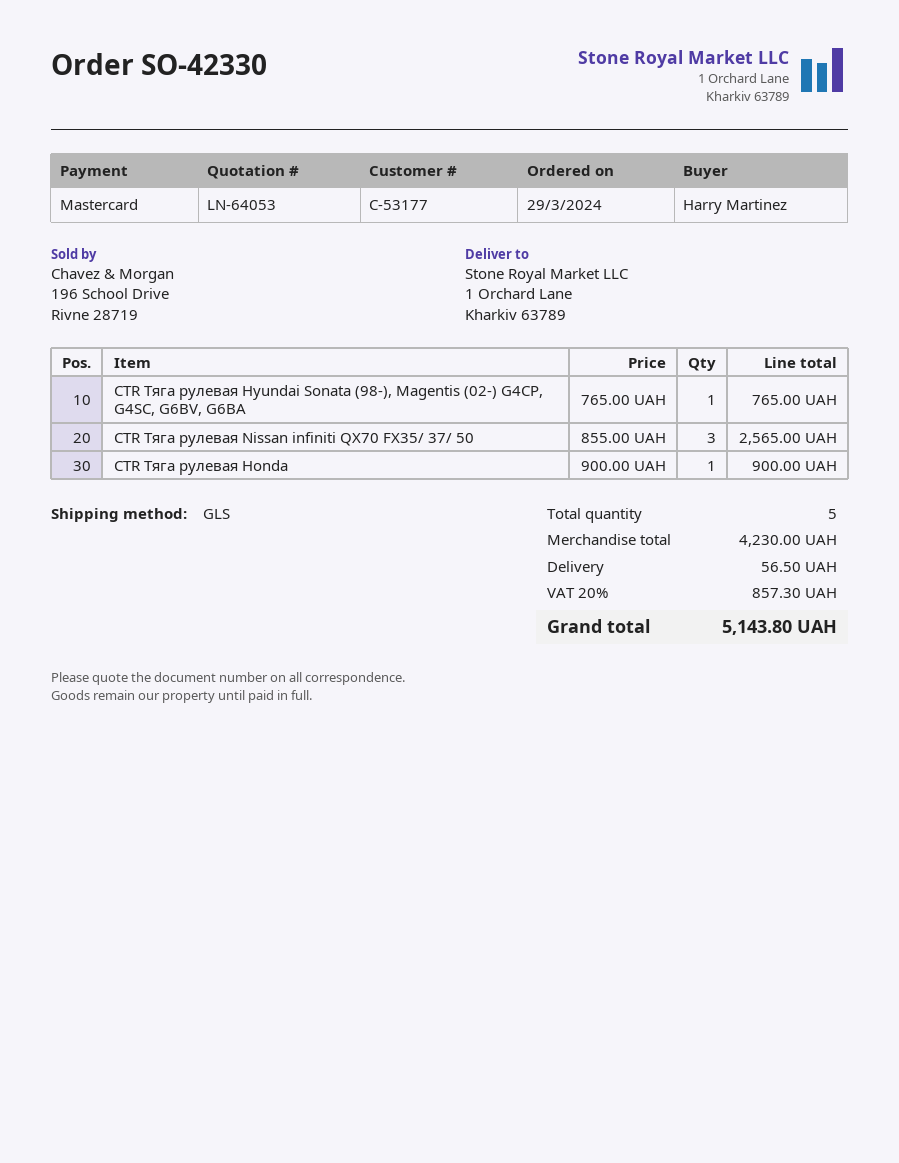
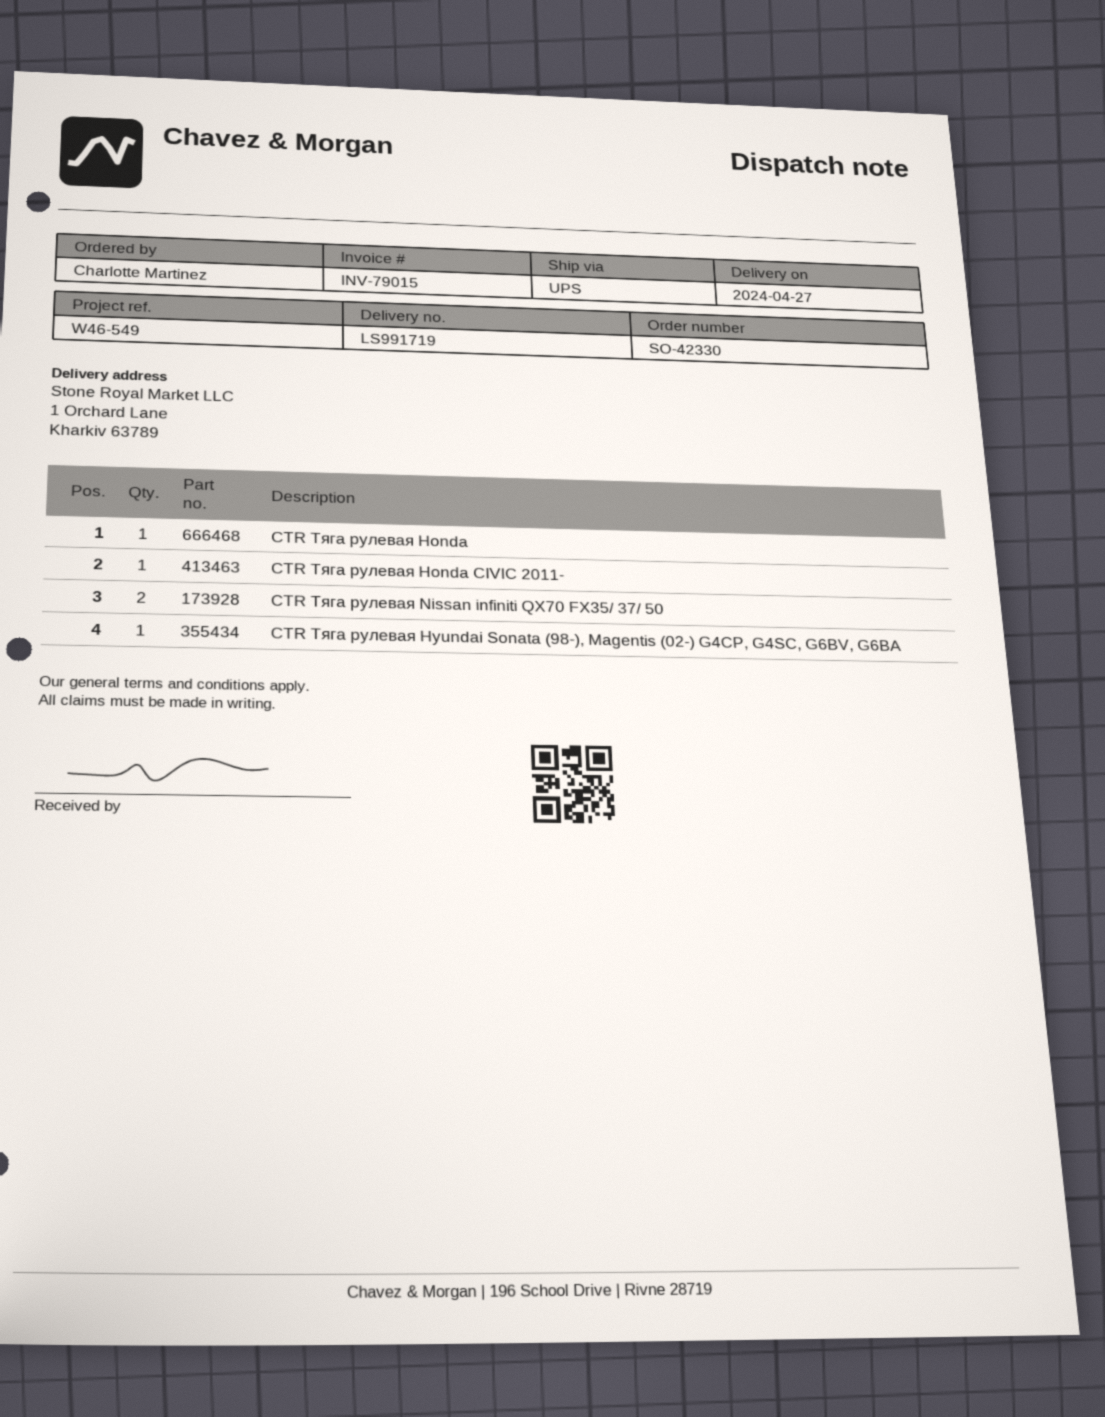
ordered by: Harry Martinez -> Charlotte Martinez
shipping method: GLS -> UPS
CTR Тяга рулевая Nissan infiniti QX70 FX35/ 37/ 50: 3 -> 2
CTR Тяга рулевая Honda CIVIC 2011-: none -> 1

